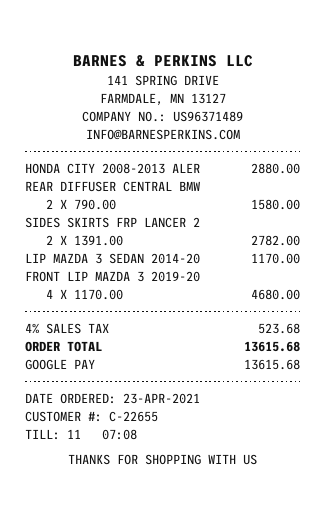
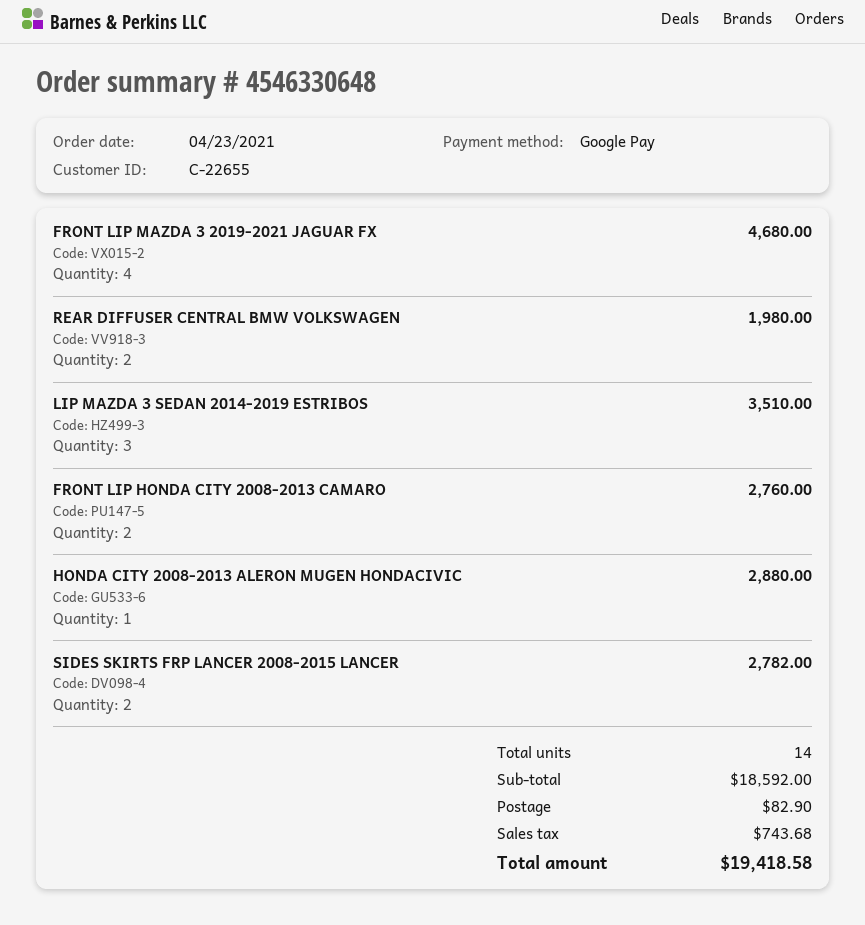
REAR DIFFUSER CENTRAL BMW: 2 for 1580.00 -> 2 for 1980.00
LIP MAZDA 3 SEDAN 2014-20: 1 for 1170.00 -> 3 for 3510.00
FRONT LIP HONDA CITY 2008-2013 CAMARO: none -> 2 for 2760.00
shipping: none -> 82.90
tax: 523.68 -> 743.68
total: 13615.68 -> 19418.58

